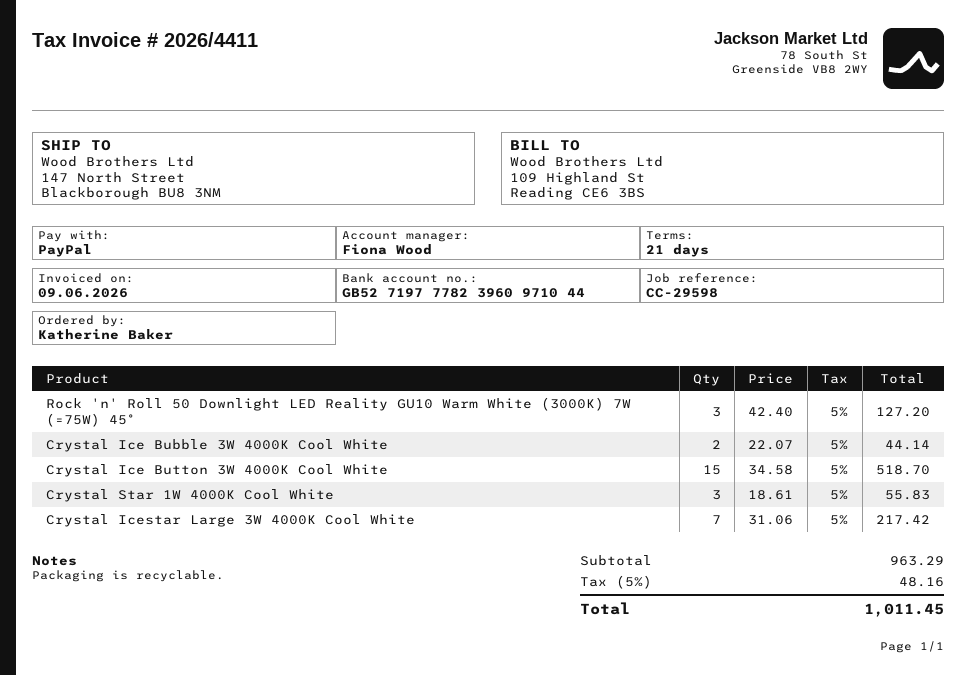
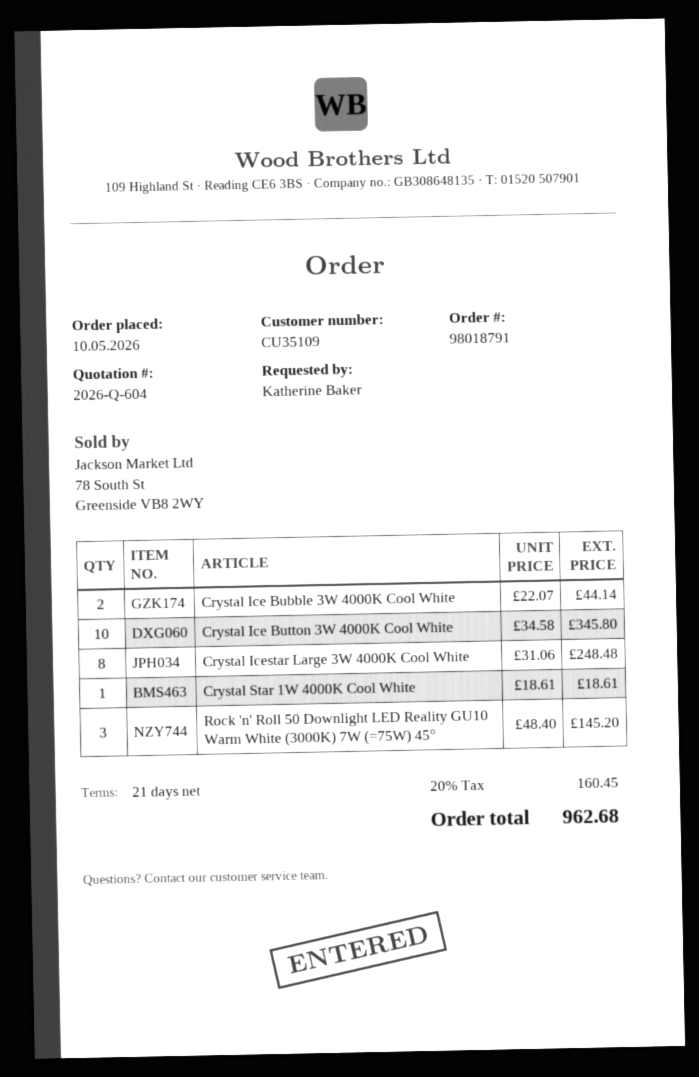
Rock 'n' Roll 50 Downlight LED Reality GU10 Warm White (3000K) 7W (=75W) 45°: 3 x 42.40 = 127.20 -> 3 x 48.40 = 145.20
Crystal Ice Button 3W 4000K Cool White: 15 x 34.58 = 518.70 -> 10 x 34.58 = 345.80
Crystal Star 1W 4000K Cool White: 3 x 18.61 = 55.83 -> 1 x 18.61 = 18.61
Crystal Icestar Large 3W 4000K Cool White: 7 x 31.06 = 217.42 -> 8 x 31.06 = 248.48
tax: 5% = 48.16 -> 20% = 160.45
total: 1011.45 -> 962.68

